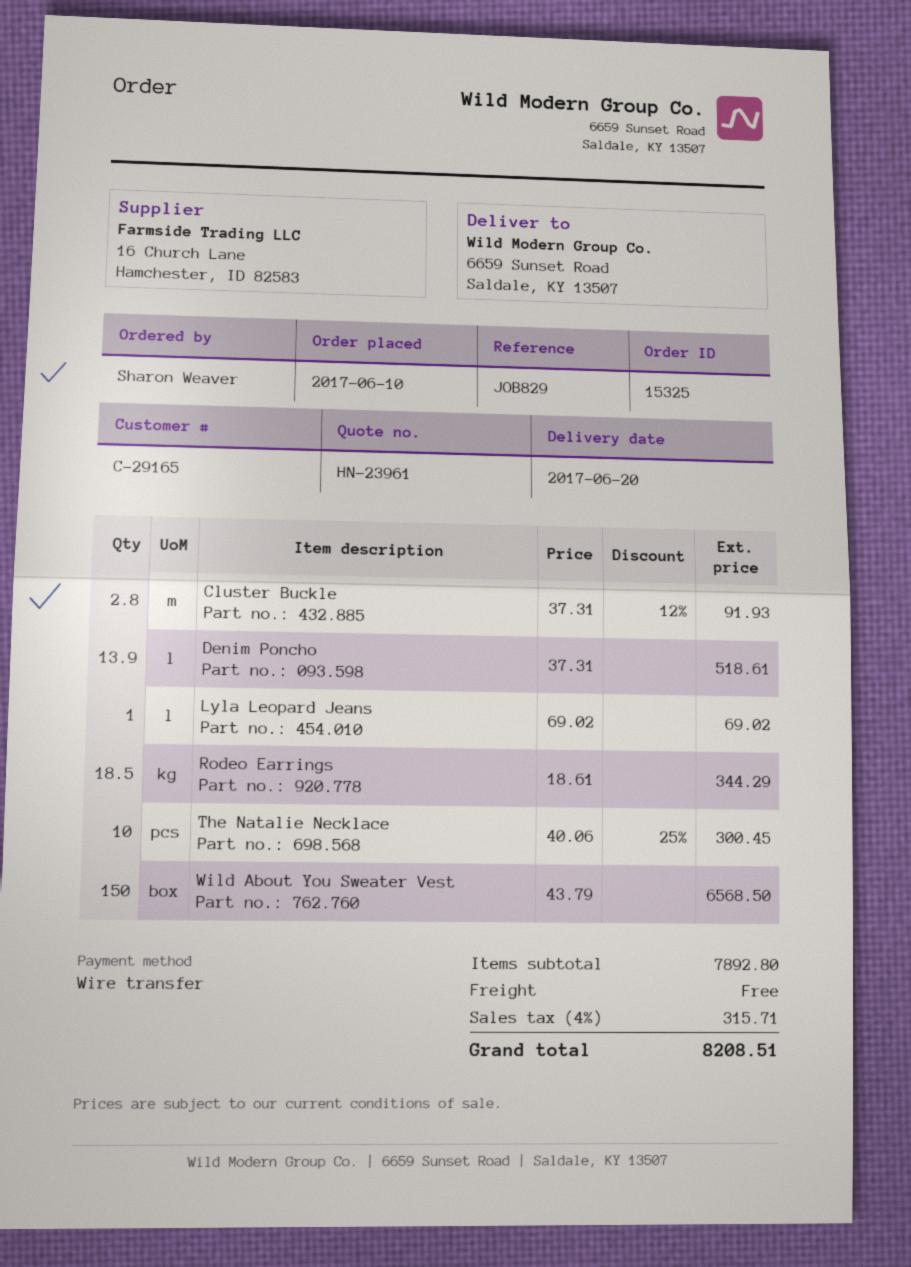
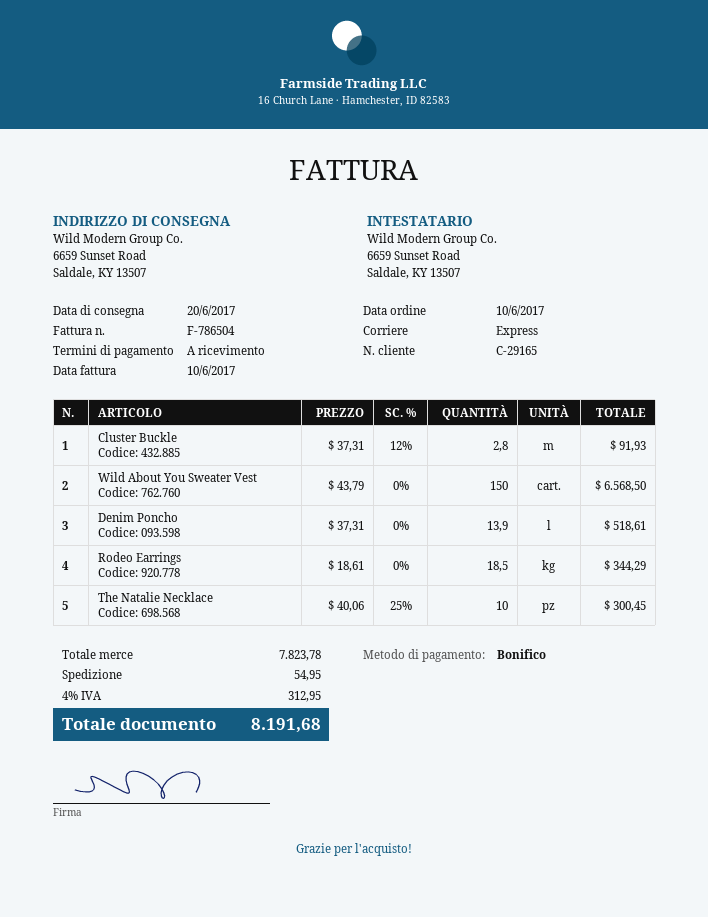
Lyla Leopard Jeans: 1 x 69.02 = 69.02 -> none
subtotal: 7892.80 -> 7823.78
shipping: 0.00 -> 54.95
tax: 4% = 315.71 -> 4% = 312.95
total: 8208.51 -> 8191.68

